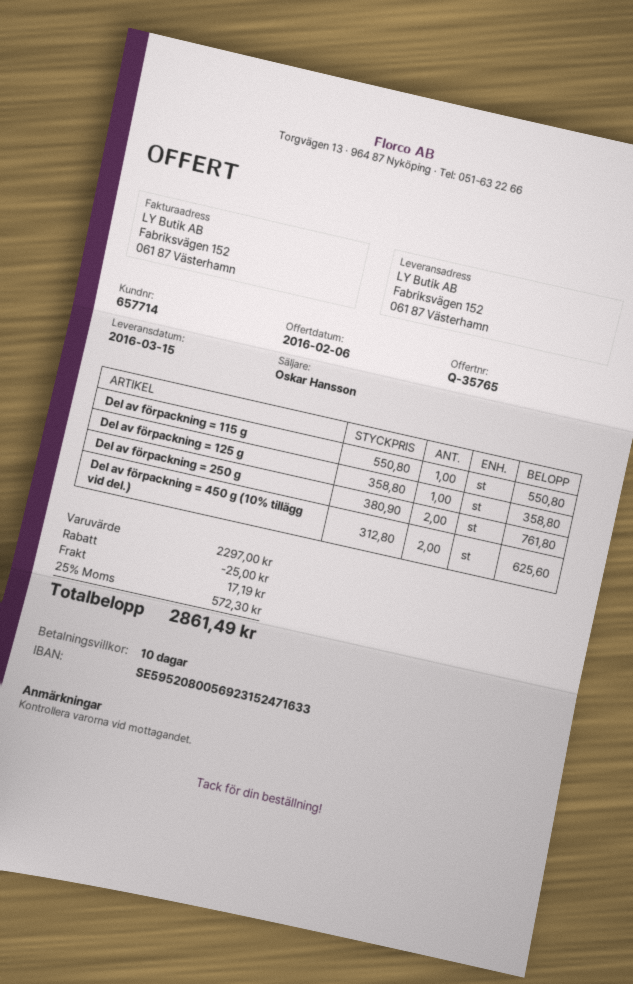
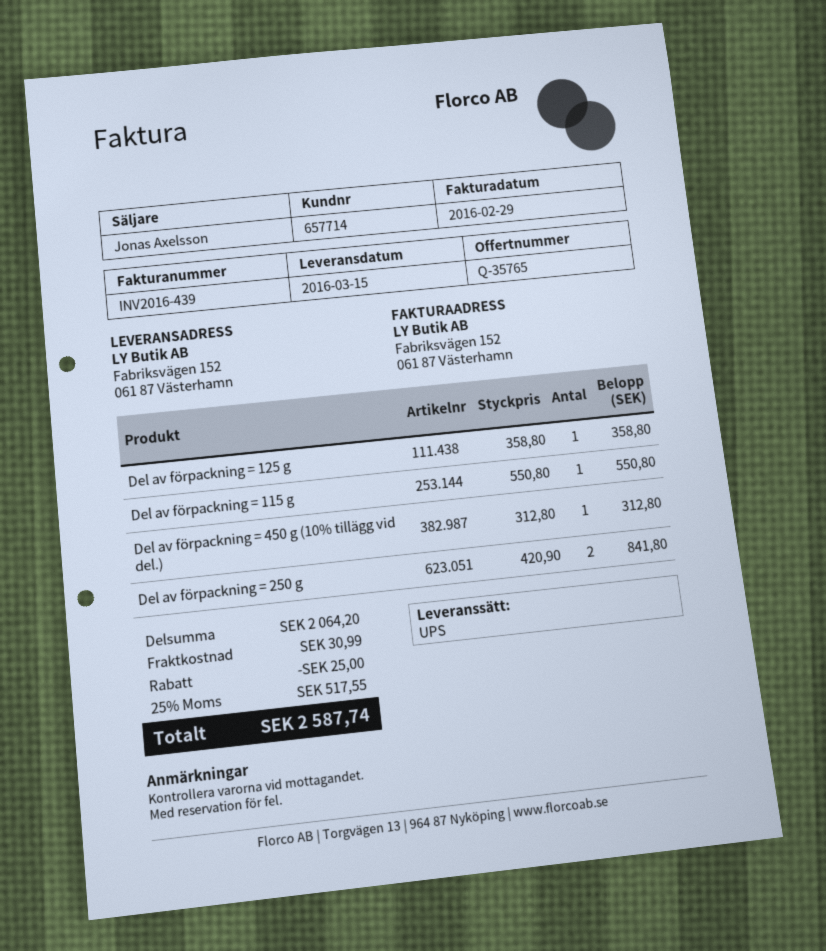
sales rep: Oskar Hansson -> Jonas Axelsson
Del av förpackning = 250 g: 2 x 380.90 = 761.80 -> 2 x 420.90 = 841.80
Del av förpackning = 450 g (10% tillägg vid del.): 2 x 312.80 = 625.60 -> 1 x 312.80 = 312.80
subtotal: 2297.00 -> 2064.20
shipping: 17.19 -> 30.99
tax: 25% = 572.30 -> 25% = 517.55
total: 2861.49 -> 2587.74

